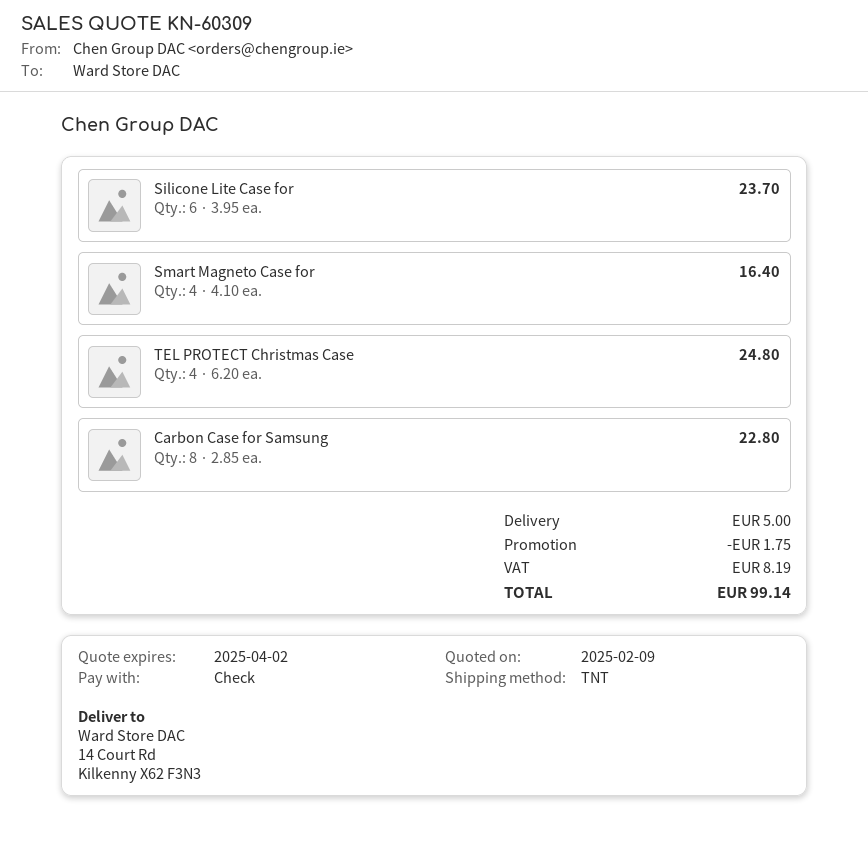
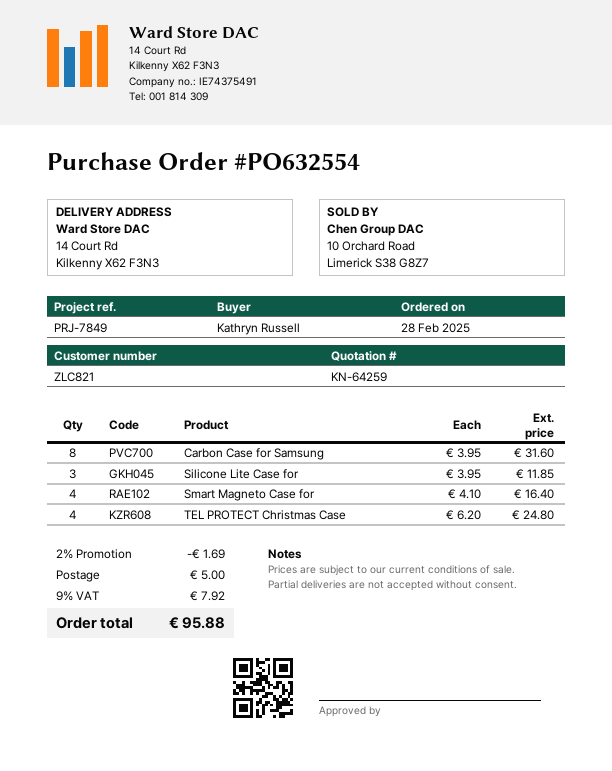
quote number: KN-60309 -> KN-64259
Silicone Lite Case for: 6 x 3.95 = 23.70 -> 3 x 3.95 = 11.85
Carbon Case for Samsung: 8 x 2.85 = 22.80 -> 8 x 3.95 = 31.60
discount: 1.75 -> 1.69
tax: 8.19 -> 7.92
total: 99.14 -> 95.88

